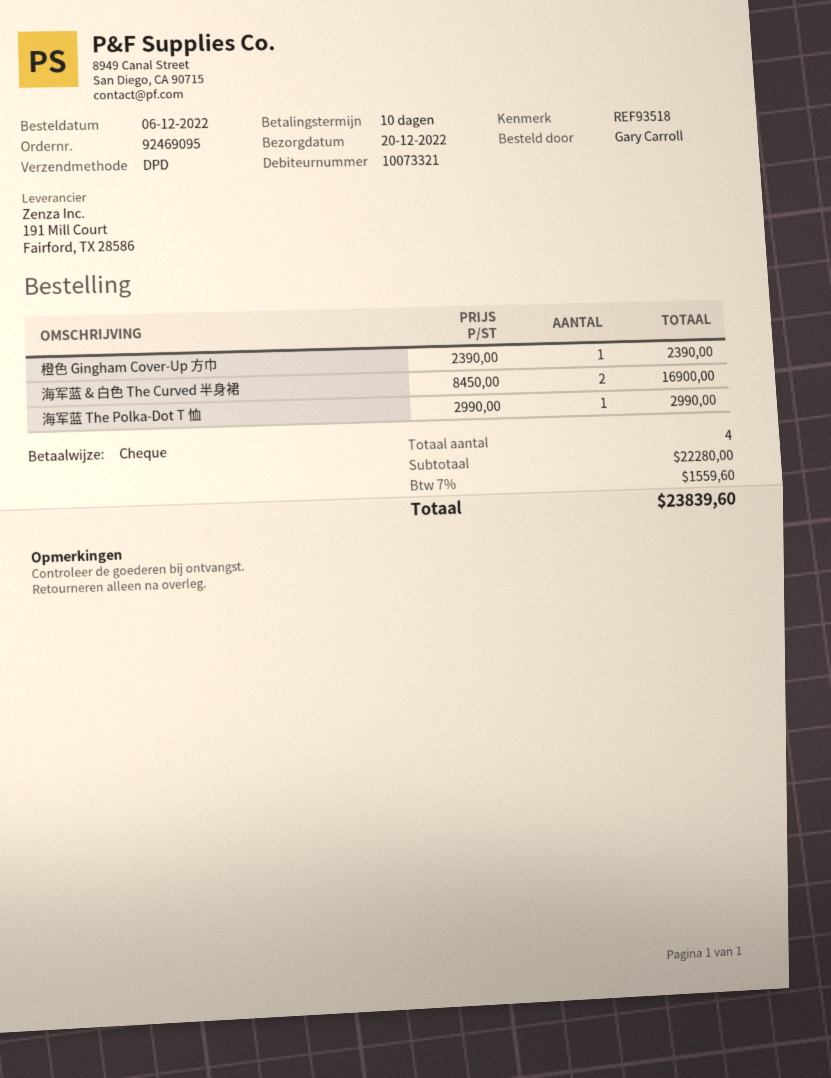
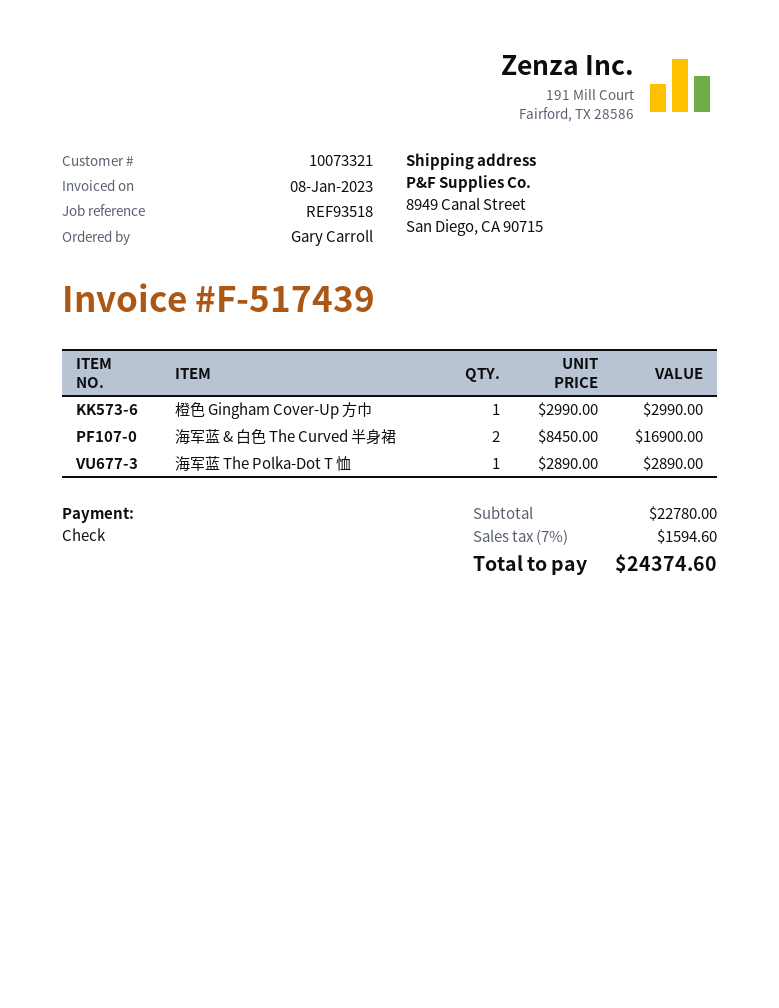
橙色 Gingham Cover-Up 方巾: 1 x 2390.00 = 2390.00 -> 1 x 2990.00 = 2990.00
海军蓝 The Polka-Dot T 恤: 1 x 2990.00 = 2990.00 -> 1 x 2890.00 = 2890.00
subtotal: 22280.00 -> 22780.00
tax: 7% = 1559.60 -> 7% = 1594.60
total: 23839.60 -> 24374.60

